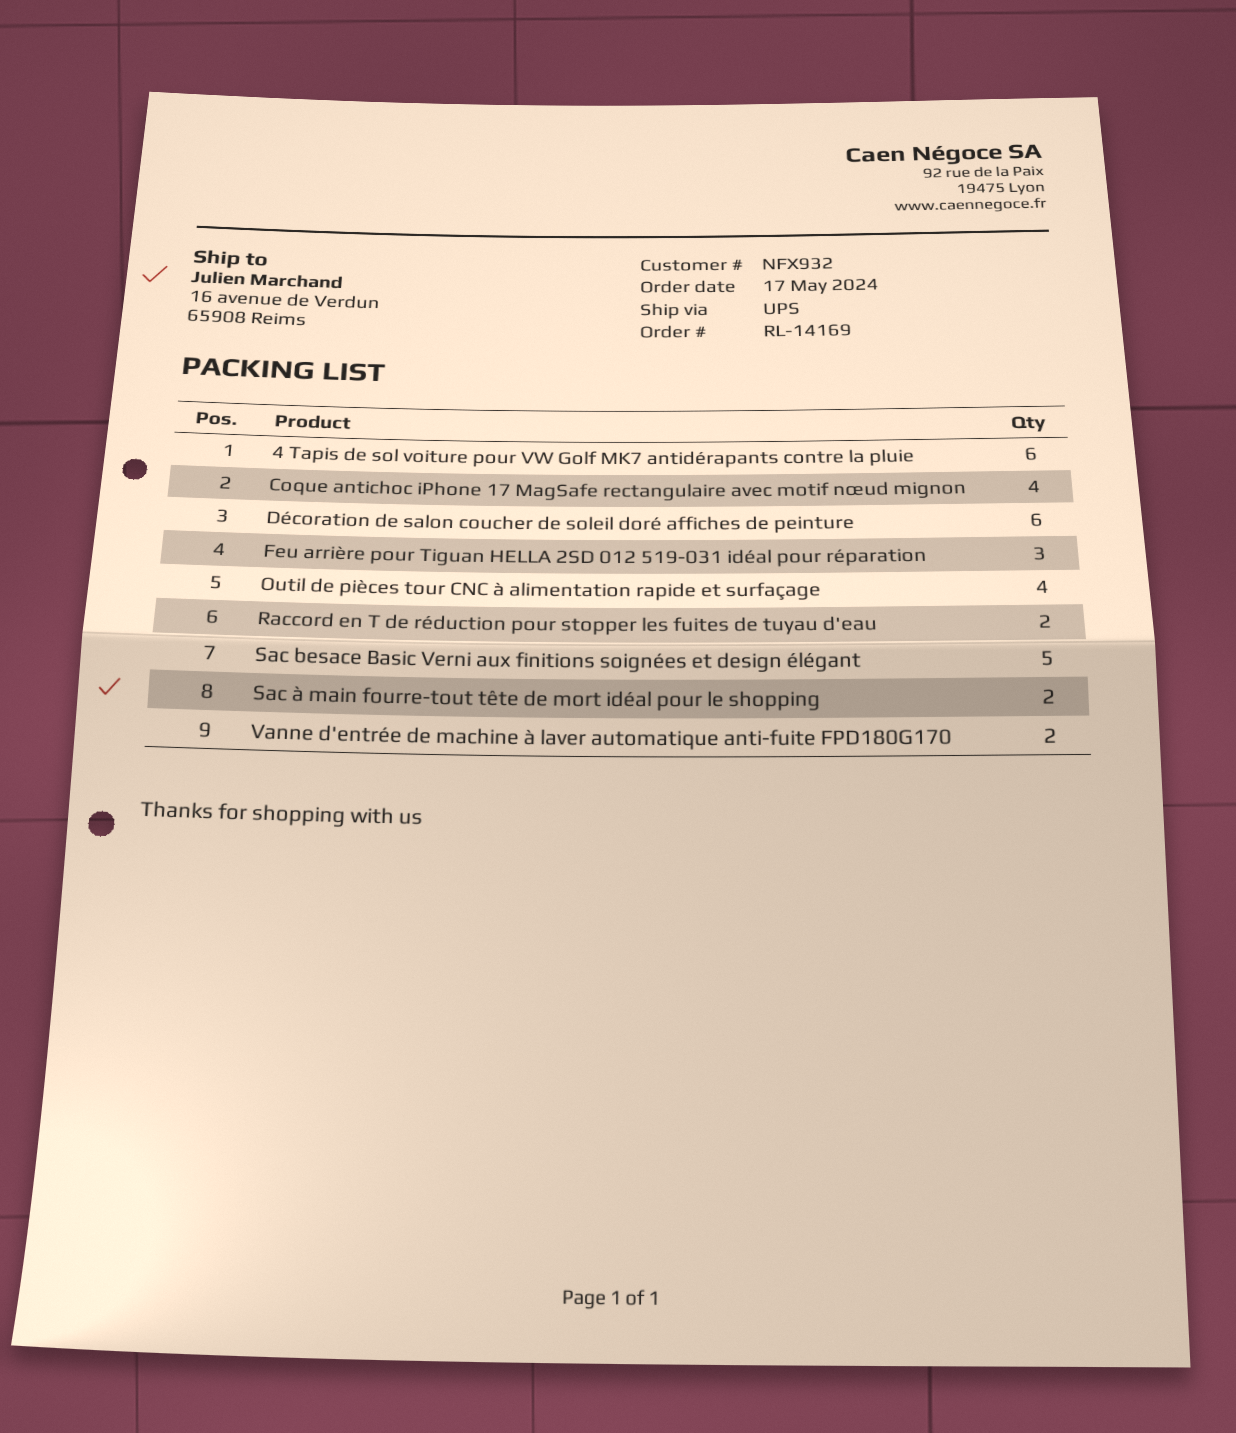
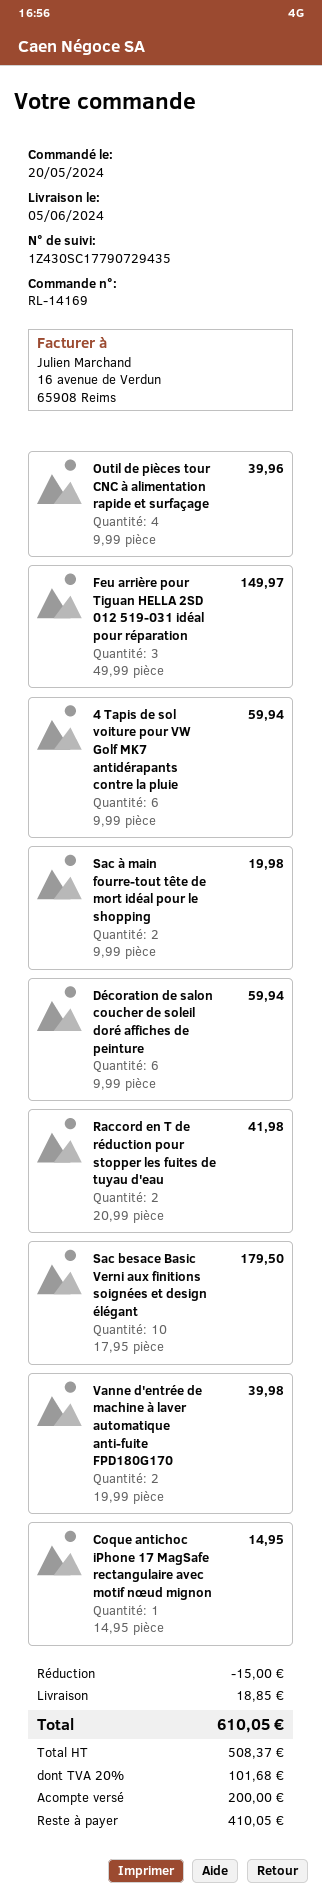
order date: 2024-05-17 -> 2024-05-20
Coque antichoc iPhone 17 MagSafe rectangulaire avec motif nœud mignon: 4 -> 1
Sac besace Basic Verni aux finitions soignées et design élégant: 5 -> 10

